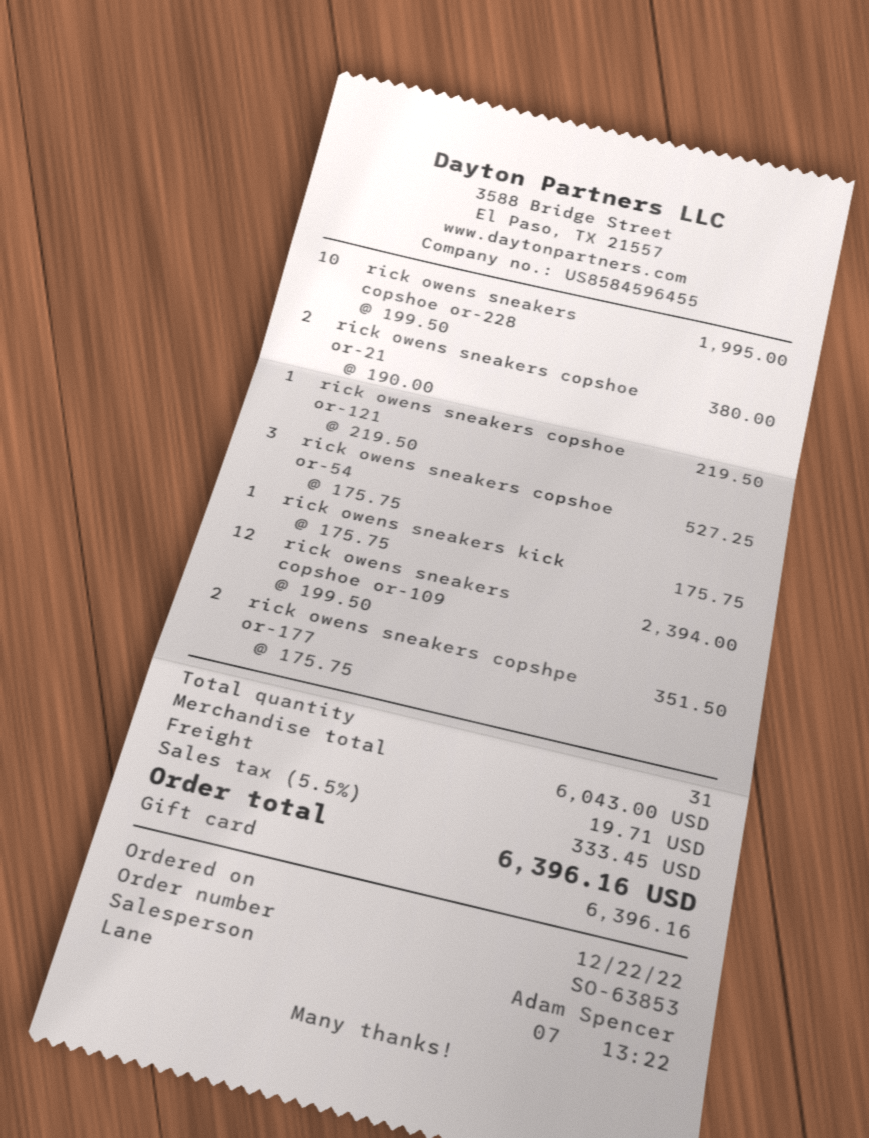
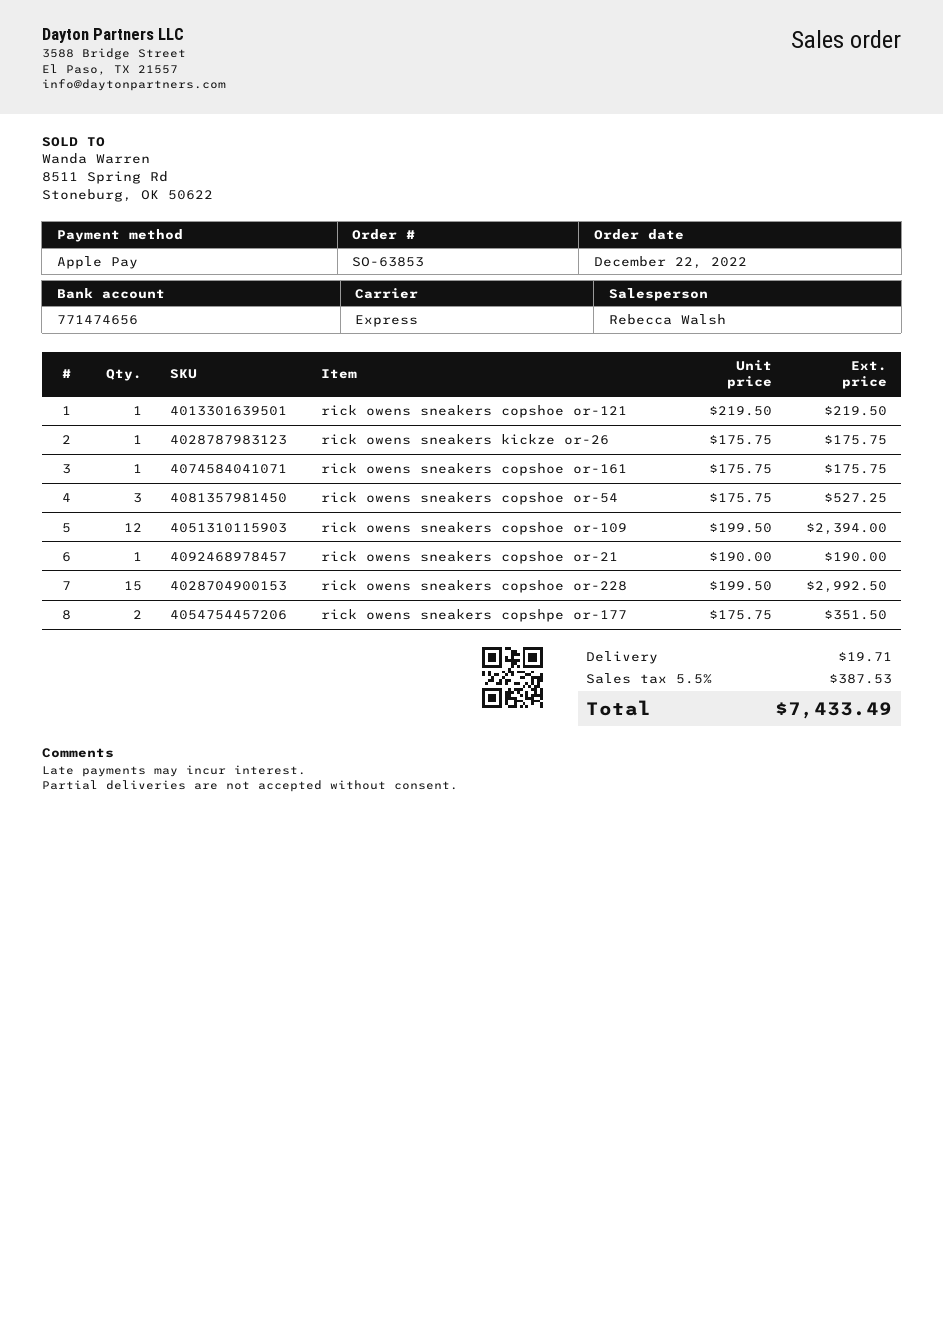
sales rep: Adam Spencer -> Rebecca Walsh
payment method: gift card -> Apple Pay
rick owens sneakers copshoe or-228: 10 x 199.50 = 1995.00 -> 15 x 199.50 = 2992.50
rick owens sneakers copshoe or-21: 2 x 190.00 = 380.00 -> 1 x 190.00 = 190.00
rick owens sneakers copshoe or-161: none -> 1 x 175.75 = 175.75
tax: 5.5% = 333.45 -> 5.5% = 387.53
total: 6396.16 -> 7433.49

